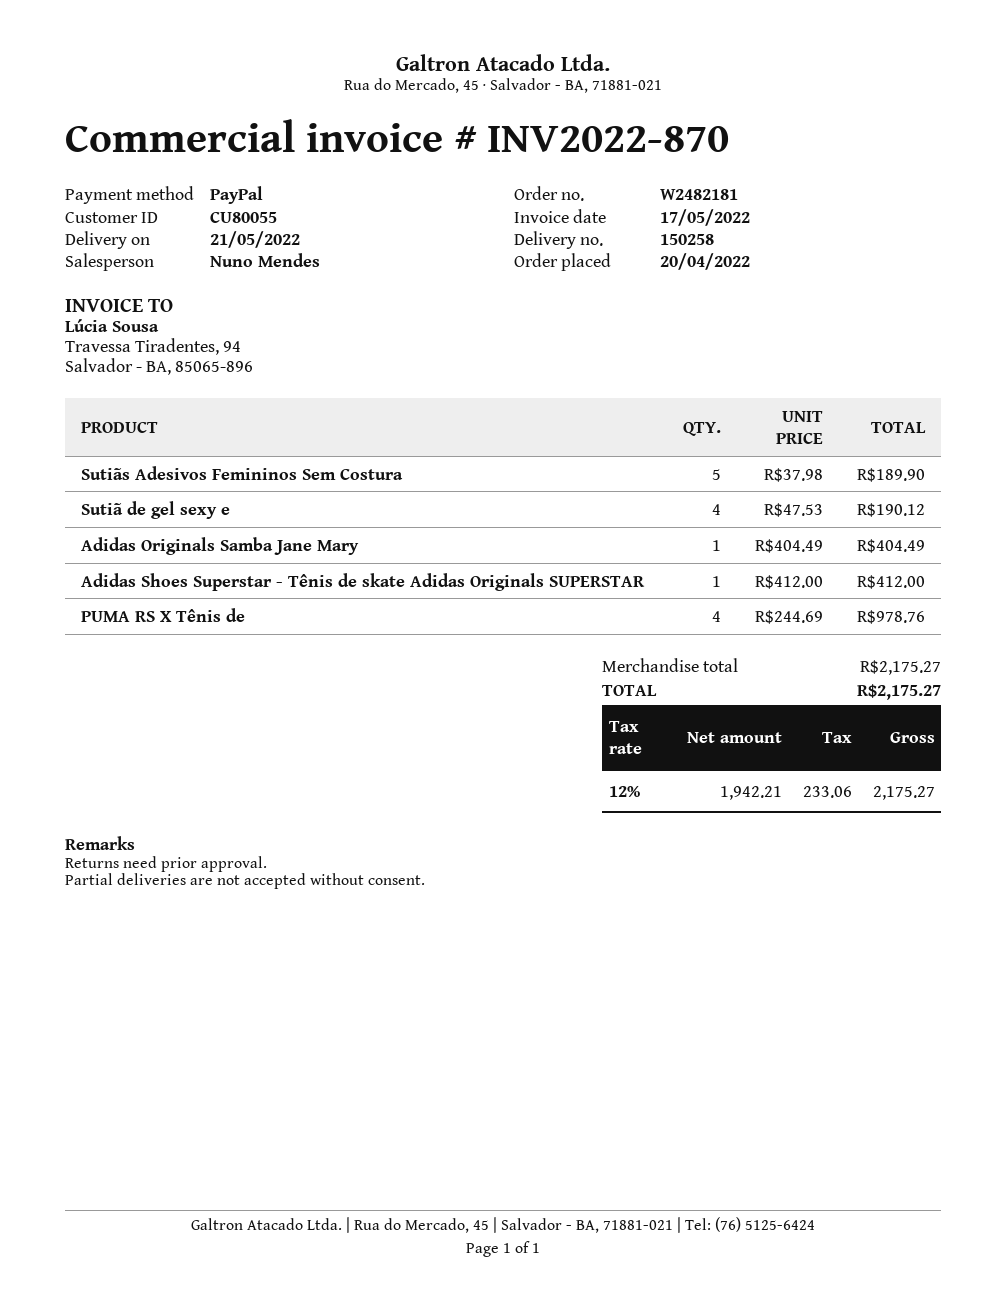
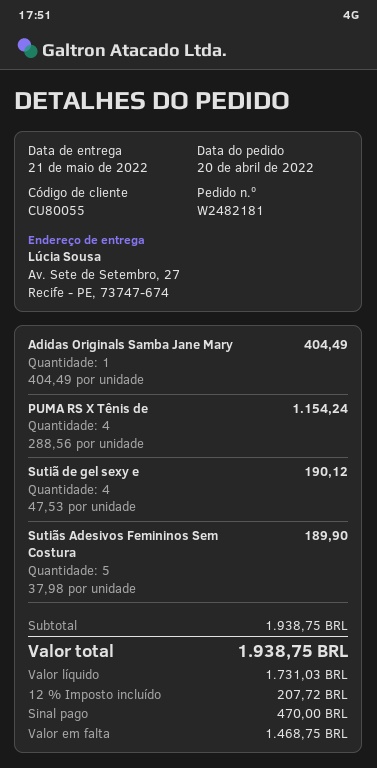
Adidas Shoes Superstar - Tênis de skate Adidas Originals SUPERSTAR: 1 x 412.00 = 412.00 -> none
PUMA RS X Tênis de: 4 x 244.69 = 978.76 -> 4 x 288.56 = 1154.24
subtotal: 2175.27 -> 1938.75
net: 1942.21 -> 1731.03
tax: 12% = 233.06 -> 12% = 207.72
total: 2175.27 -> 1938.75

